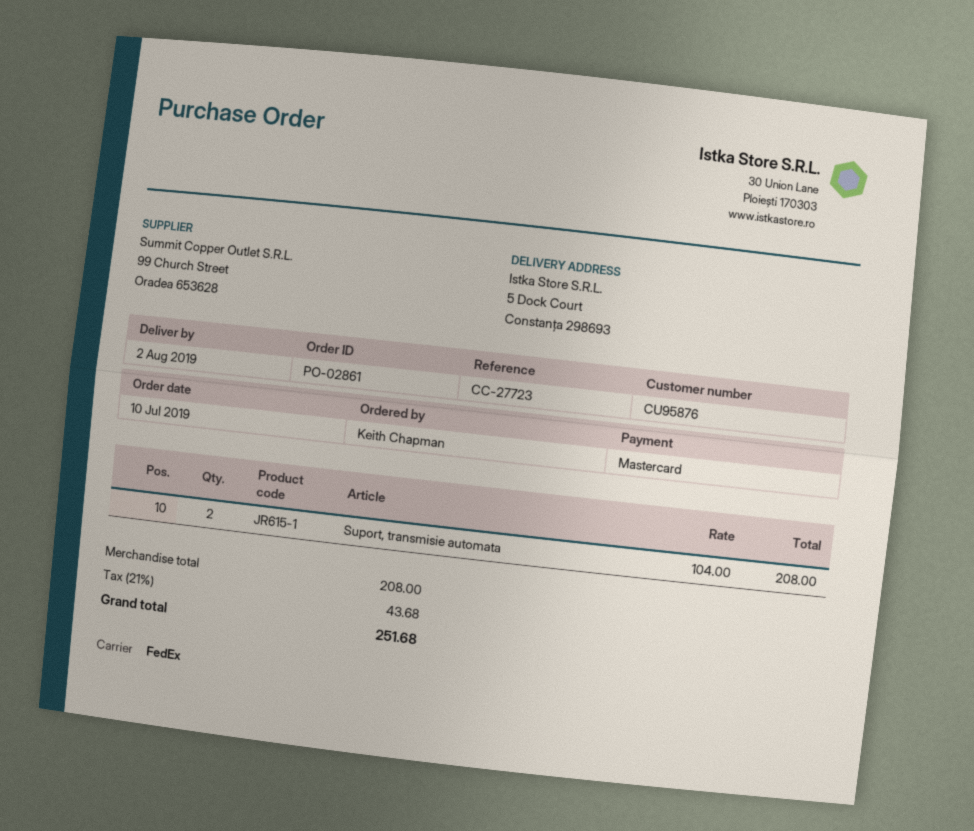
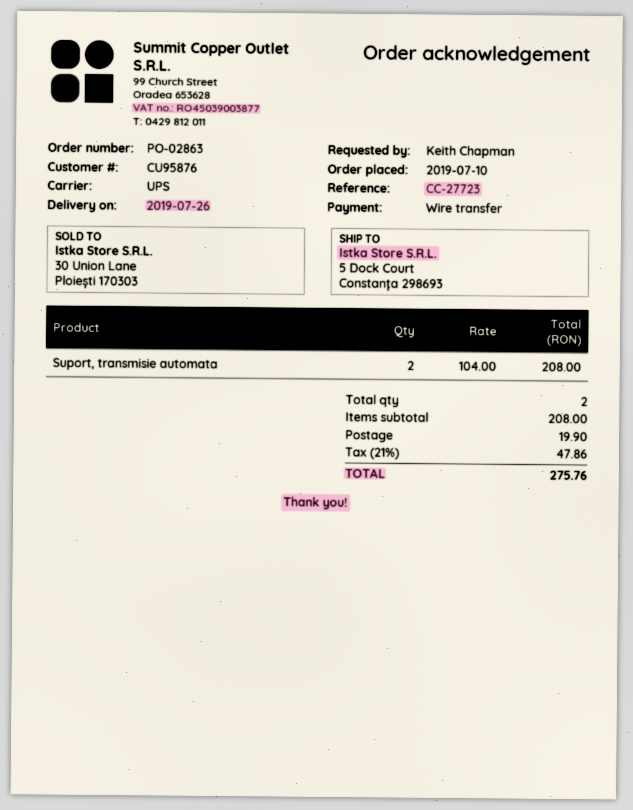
order number: PO-02861 -> PO-02863
delivery date: 2019-08-02 -> 2019-07-26
payment method: Mastercard -> bank transfer
shipping method: FedEx -> UPS
shipping: none -> 19.90
tax: 21% = 43.68 -> 21% = 47.86
total: 251.68 -> 275.76

